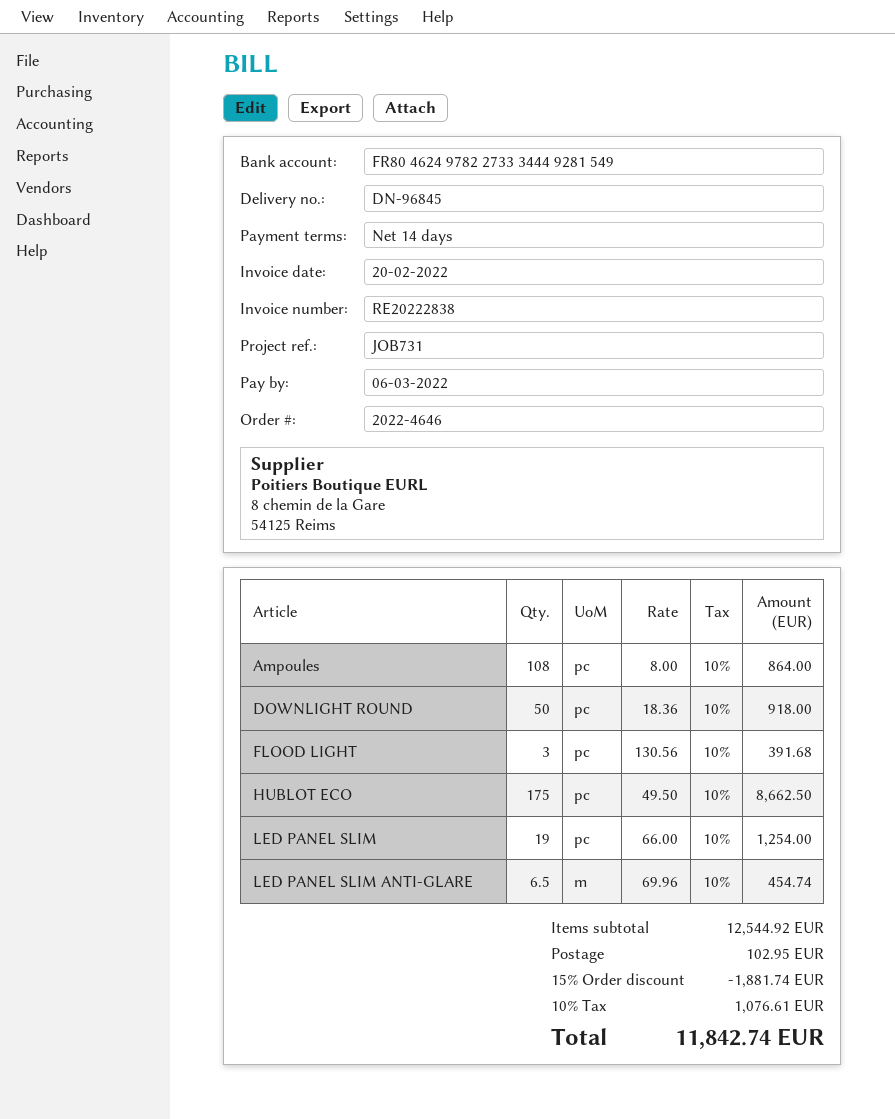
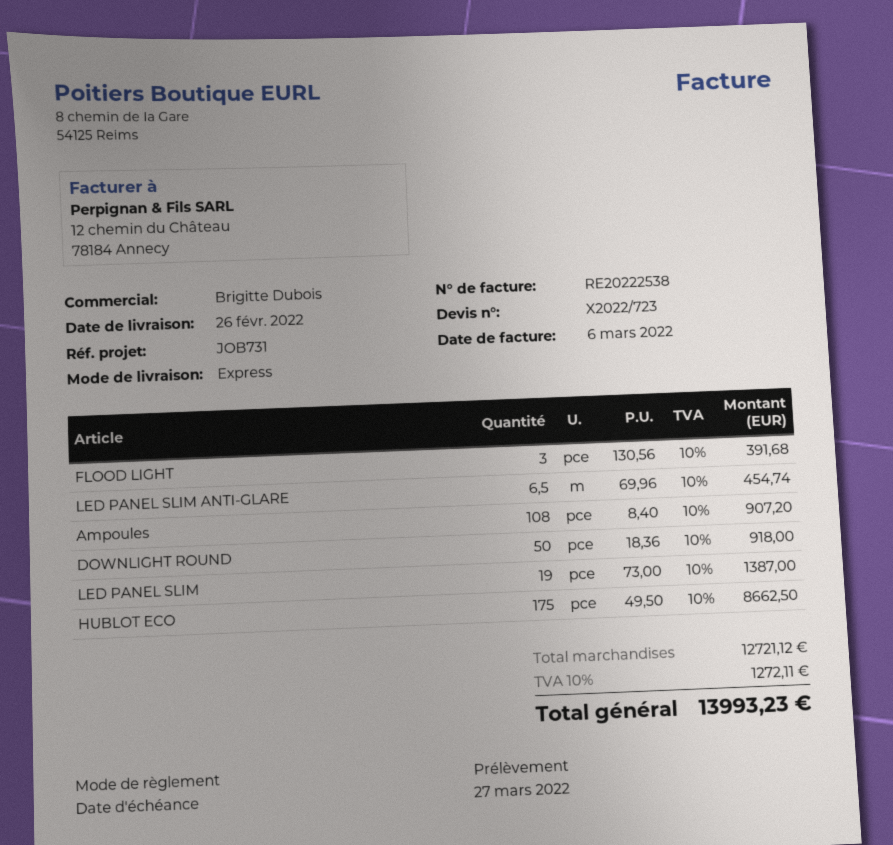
invoice number: RE20222838 -> RE20222538
invoice date: 2022-02-20 -> 2022-03-06
due date: 2022-03-06 -> 2022-03-27
Ampoules: 108 x 8.00 = 864.00 -> 108 x 8.40 = 907.20
LED PANEL SLIM: 19 x 66.00 = 1254.00 -> 19 x 73.00 = 1387.00
subtotal: 12544.92 -> 12721.12
discount: 15% = 1881.74 -> none
shipping: 102.95 -> none
tax: 10% = 1076.61 -> 10% = 1272.11
total: 11842.74 -> 13993.23

